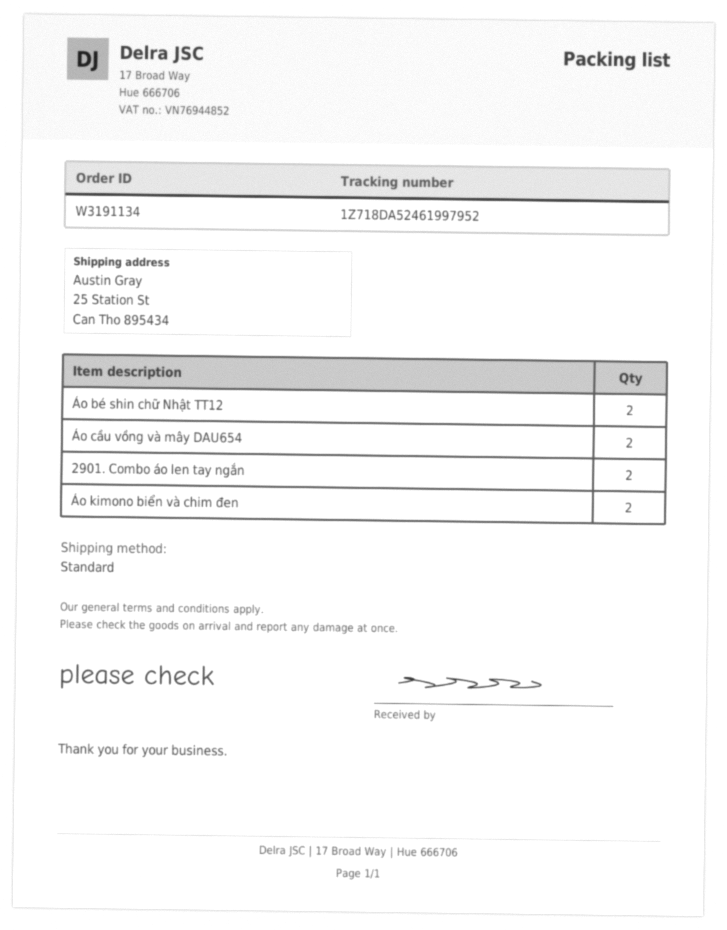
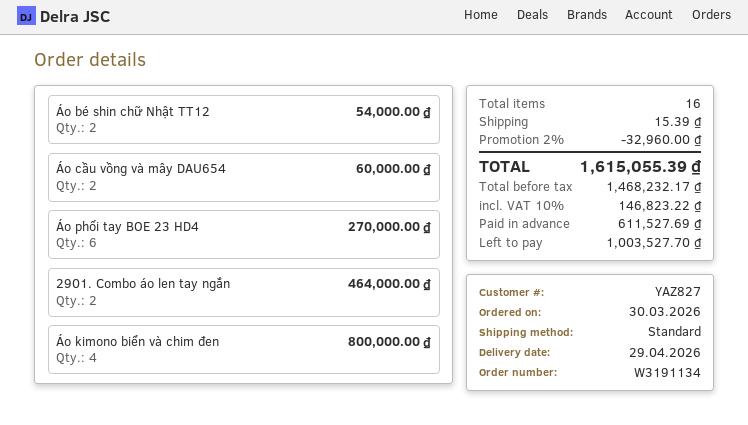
Áo kimono biển và chim đen: 2 -> 4
Áo phối tay BOE 23 HD4: none -> 6

